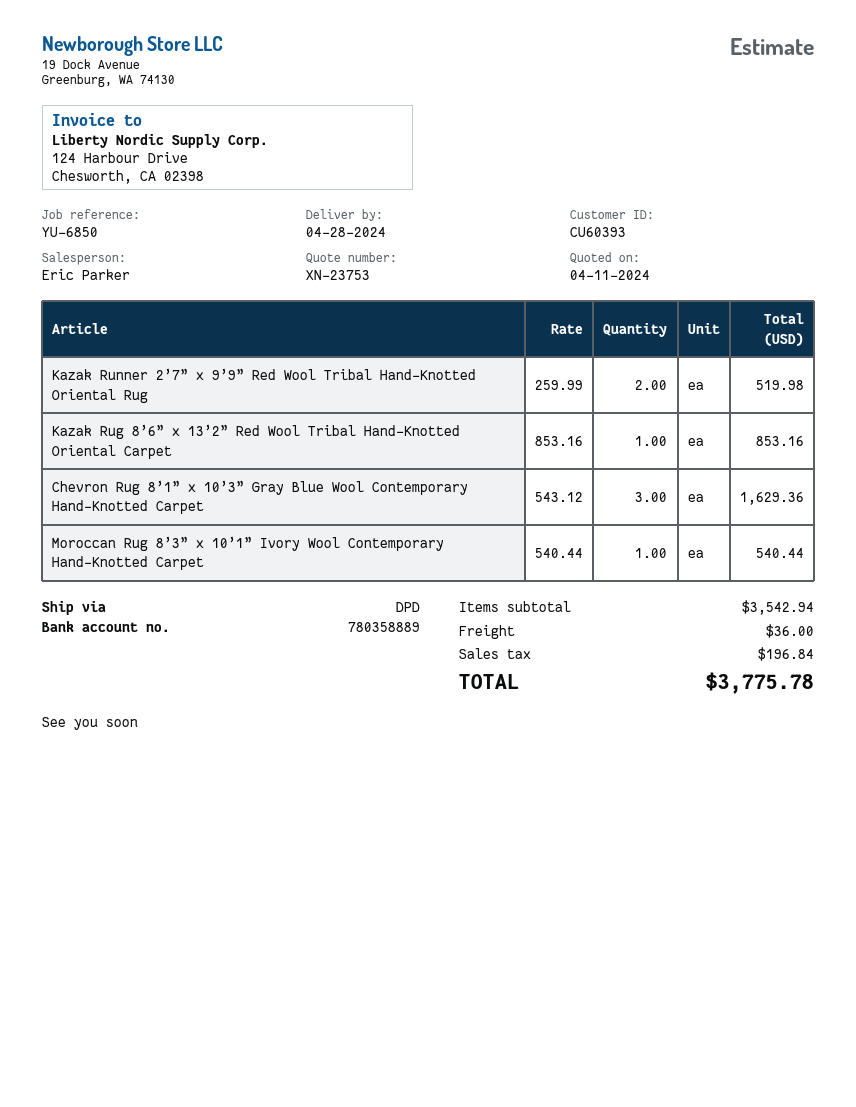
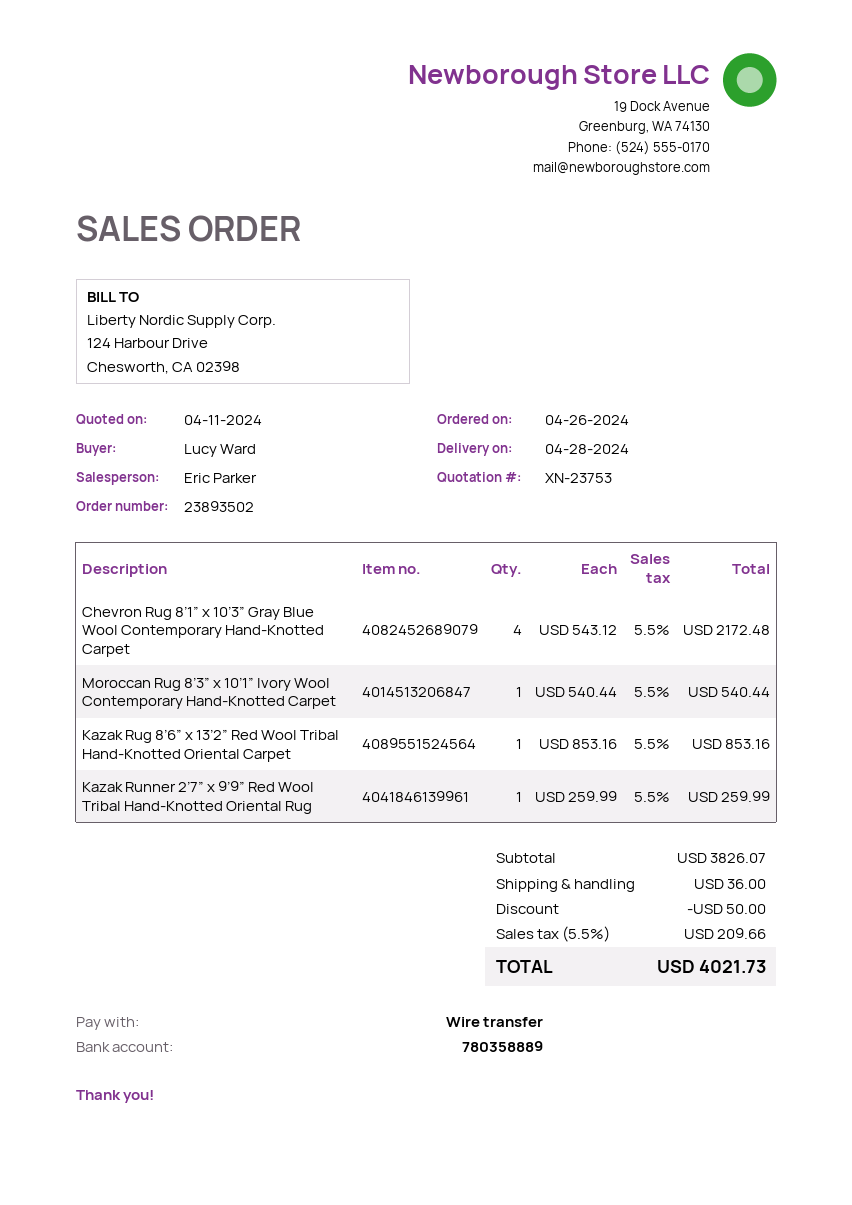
Kazak Runner 2’7” x 9’9” Red Wool Tribal Hand-Knotted Oriental Rug: 2 x 259.99 = 519.98 -> 1 x 259.99 = 259.99
Chevron Rug 8’1” x 10’3” Gray Blue Wool Contemporary Hand-Knotted Carpet: 3 x 543.12 = 1629.36 -> 4 x 543.12 = 2172.48
subtotal: 3542.94 -> 3826.07
discount: none -> 50.00
tax: 196.84 -> 209.66
total: 3775.78 -> 4021.73

